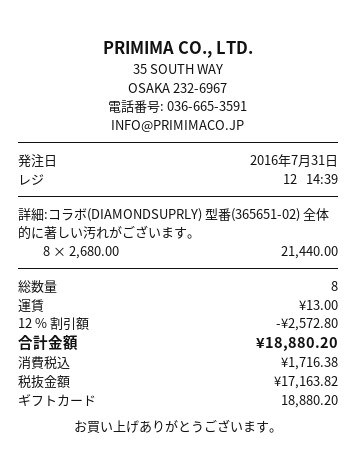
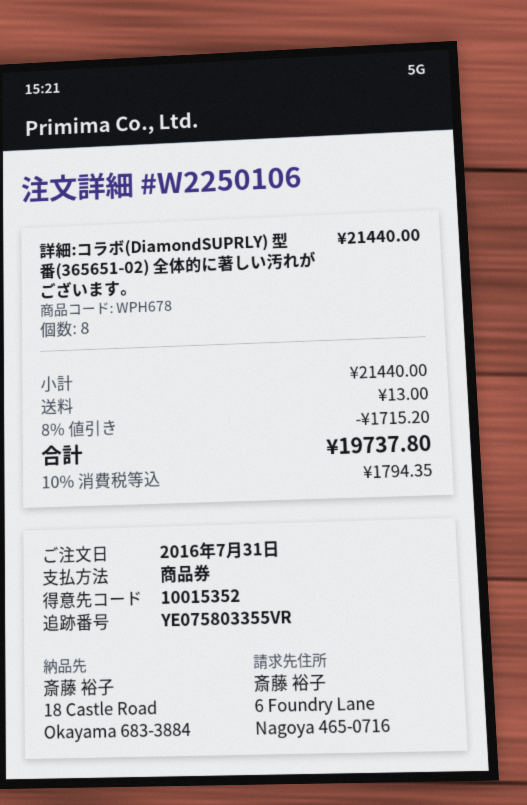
discount: 12% = 2572.80 -> 8% = 1715.20
tax: 1716.38 -> 1794.35
total: 18880.20 -> 19737.80

